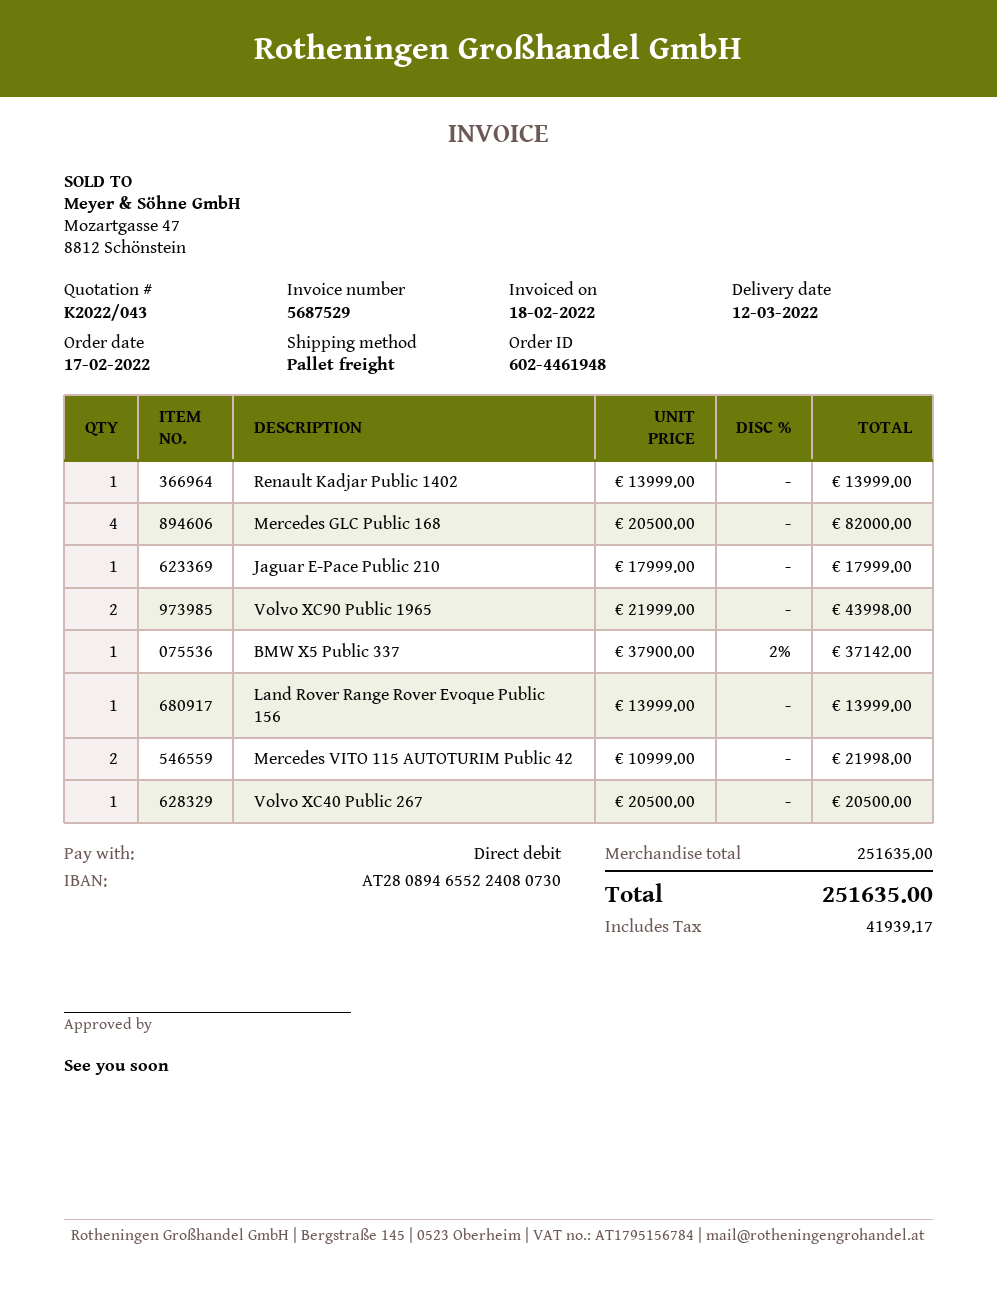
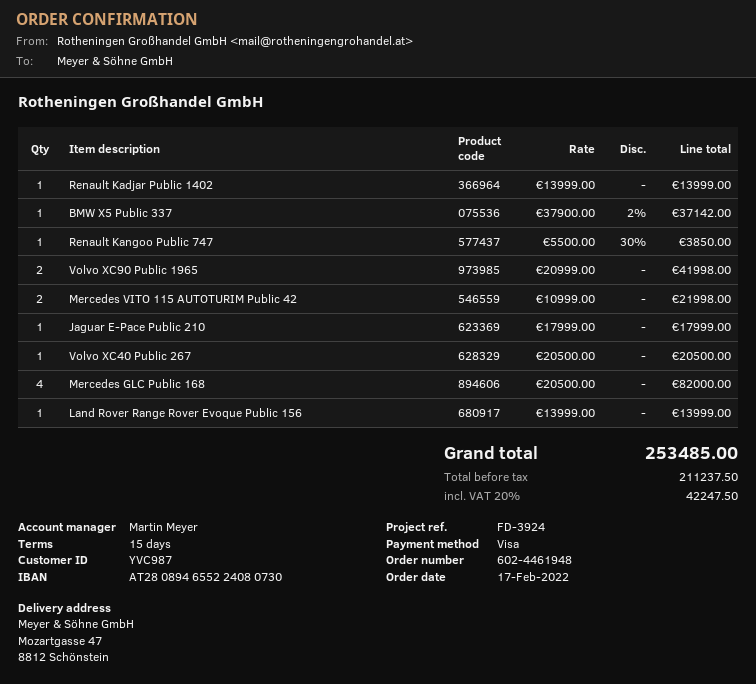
payment method: direct debit -> Visa
Volvo XC90 Public 1965: 2 x 21999.00 = 43998.00 -> 2 x 20999.00 = 41998.00
Renault Kangoo Public 747: none -> 1 x 5500.00 - 30% = 3850.00
tax: 41939.17 -> 42247.50
total: 251635.00 -> 253485.00

